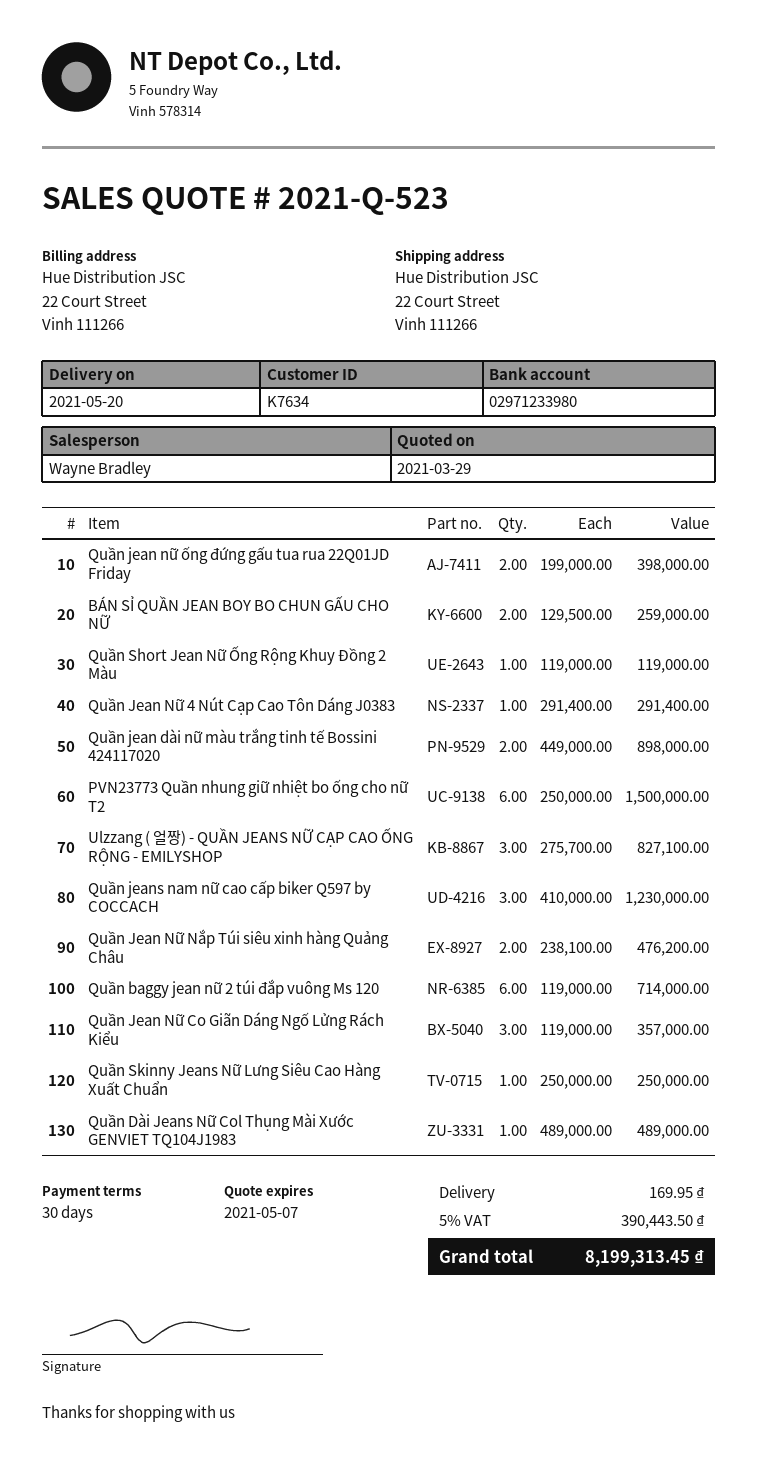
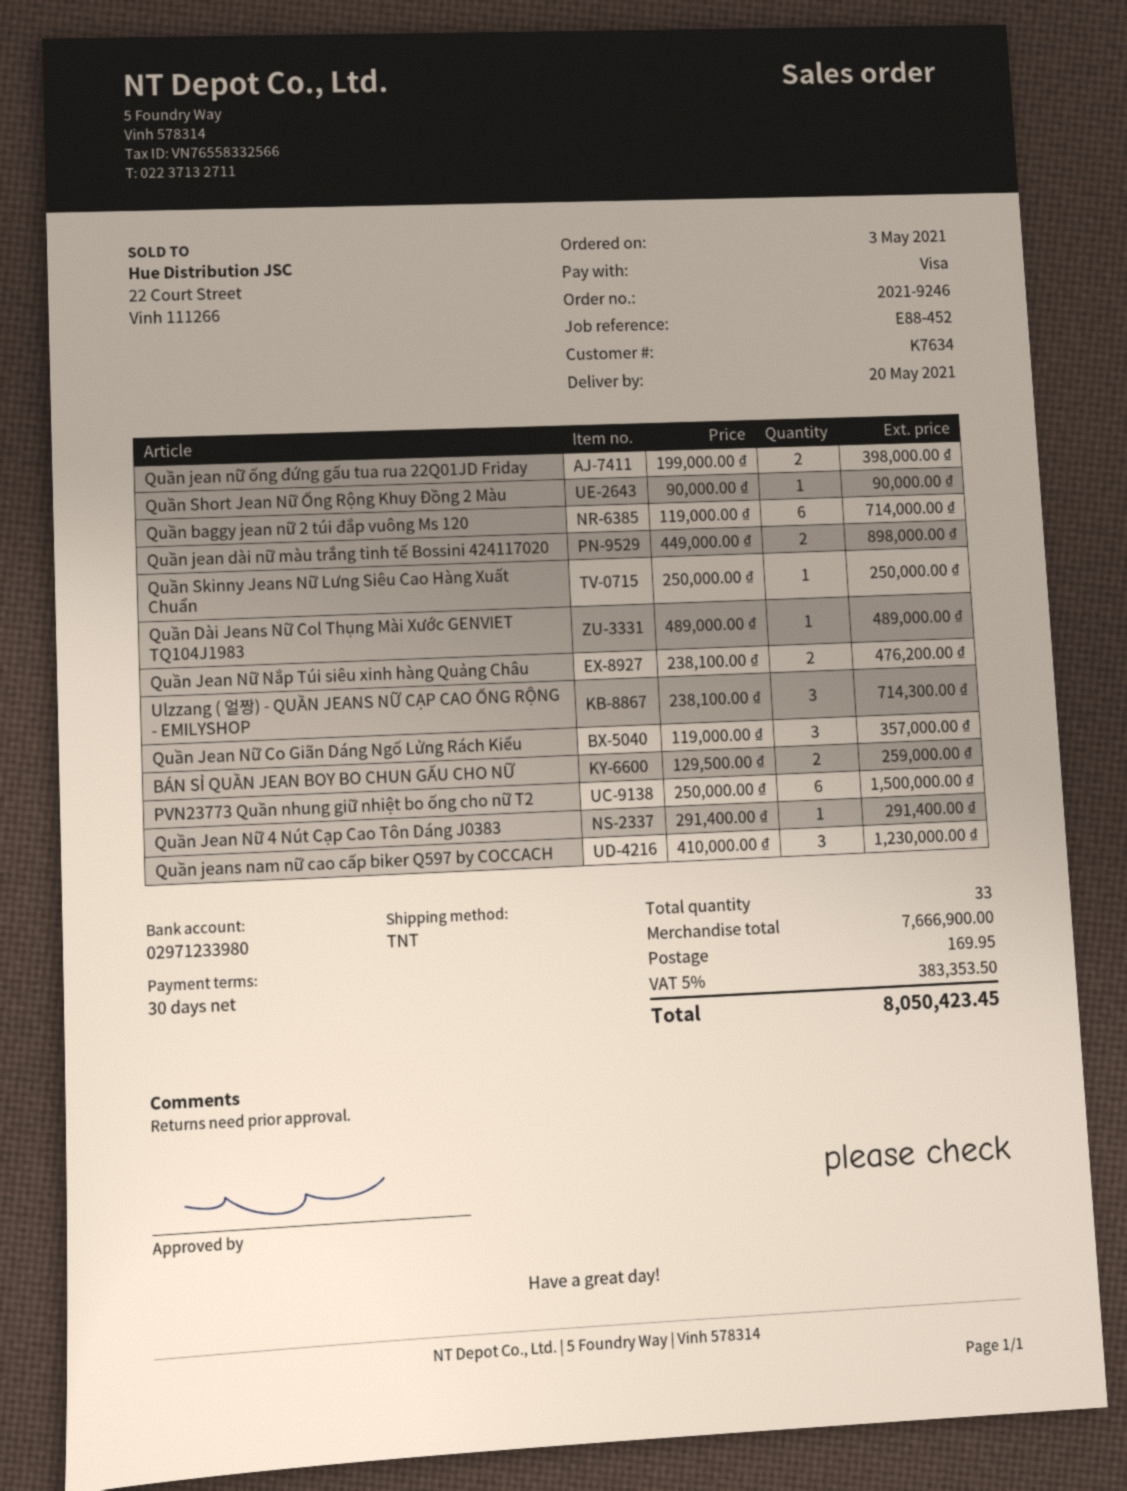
Quần Short Jean Nữ Ống Rộng Khuy Đồng 2 Màu: 1 x 119000.00 = 119000.00 -> 1 x 90000.00 = 90000.00
Ulzzang ( 얼짱) - QUẦN JEANS NỮ CẠP CAO ỐNG RỘNG - EMILYSHOP: 3 x 275700.00 = 827100.00 -> 3 x 238100.00 = 714300.00
tax: 5% = 390443.50 -> 5% = 383353.50
total: 8199313.45 -> 8050423.45

